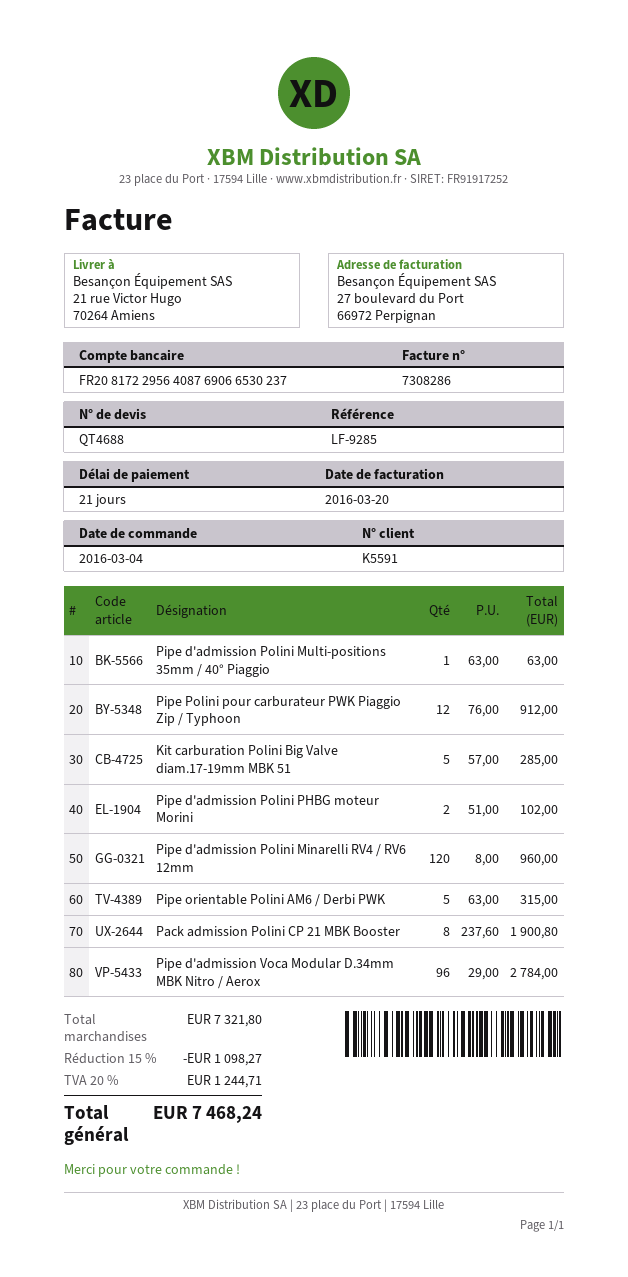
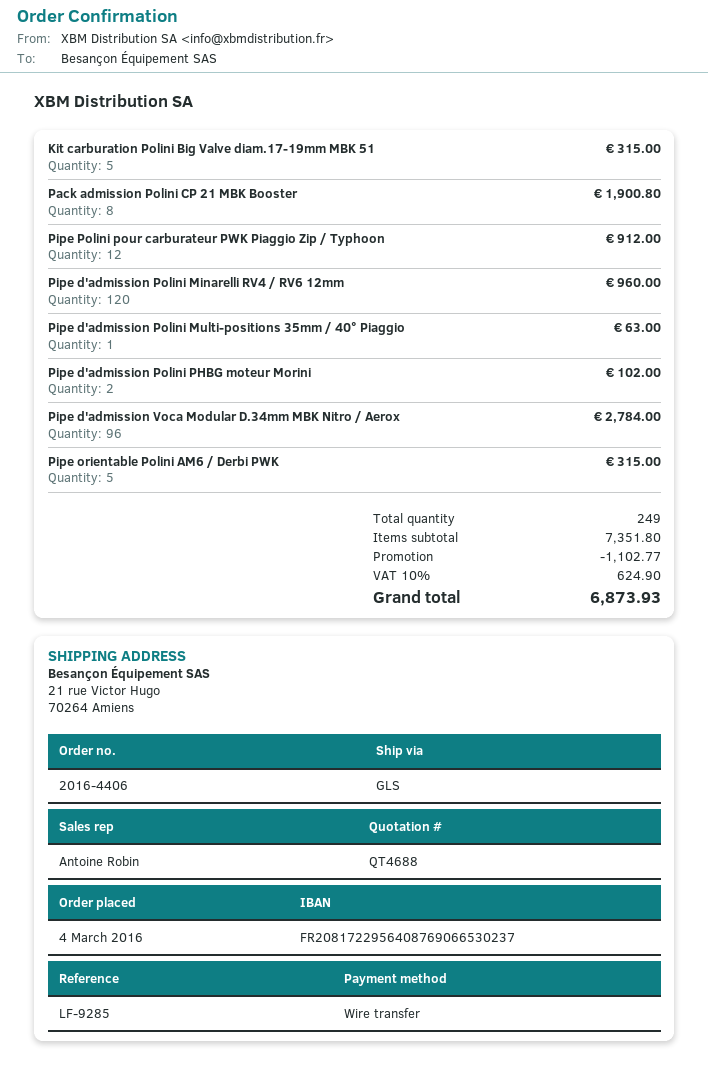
Kit carburation Polini Big Valve diam.17-19mm MBK 51: 5 for 285.00 -> 5 for 315.00
subtotal: 7321.80 -> 7351.80
discount: 1098.27 -> 1102.77
tax: 20% = 1244.71 -> 10% = 624.90
total: 7468.24 -> 6873.93

